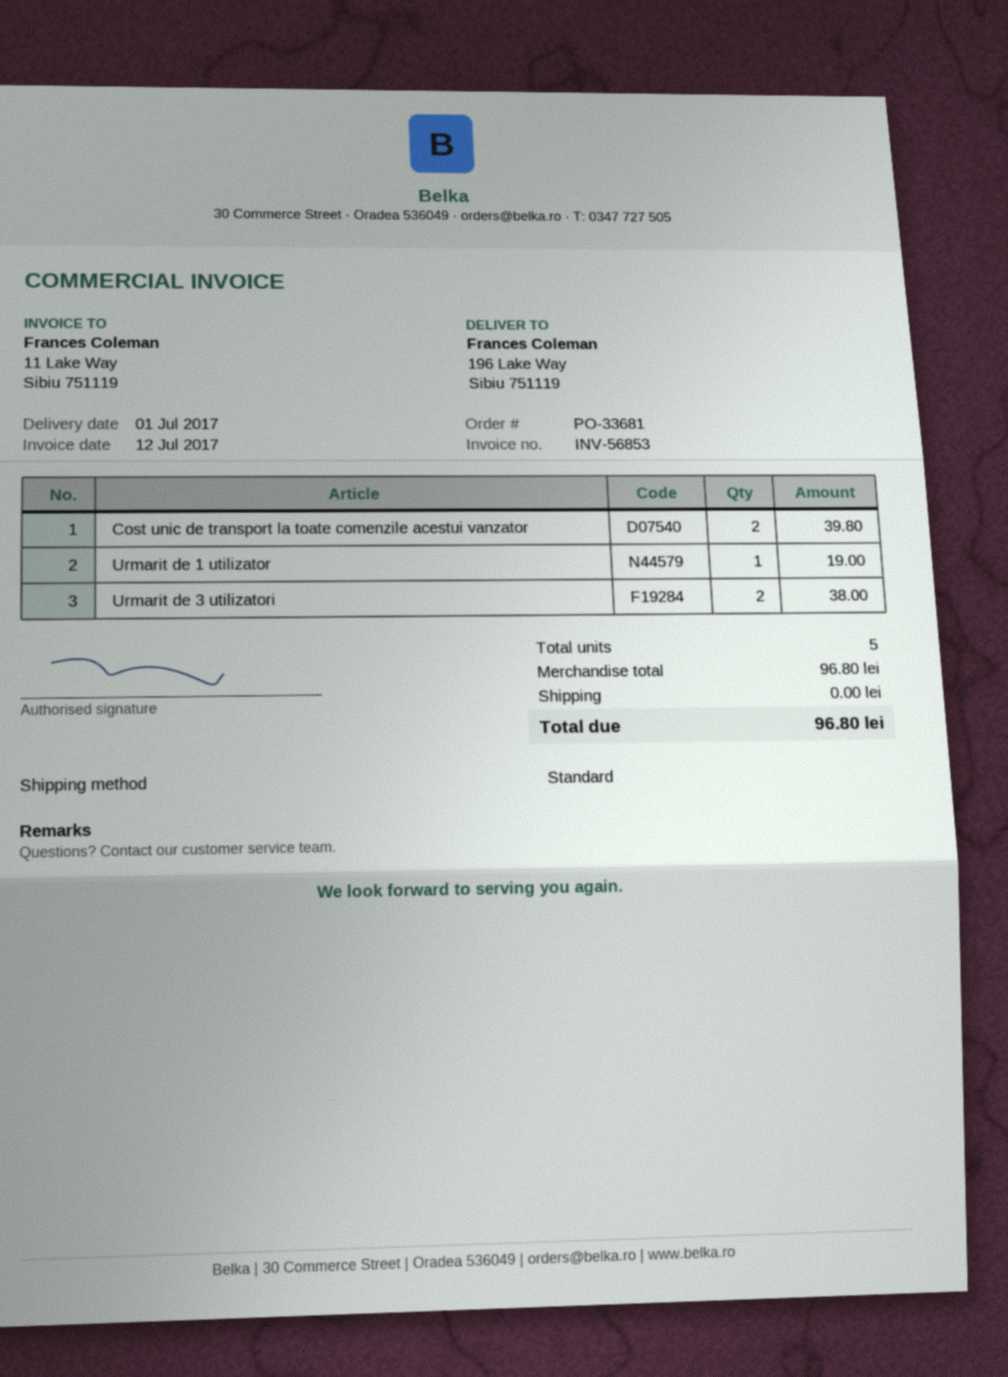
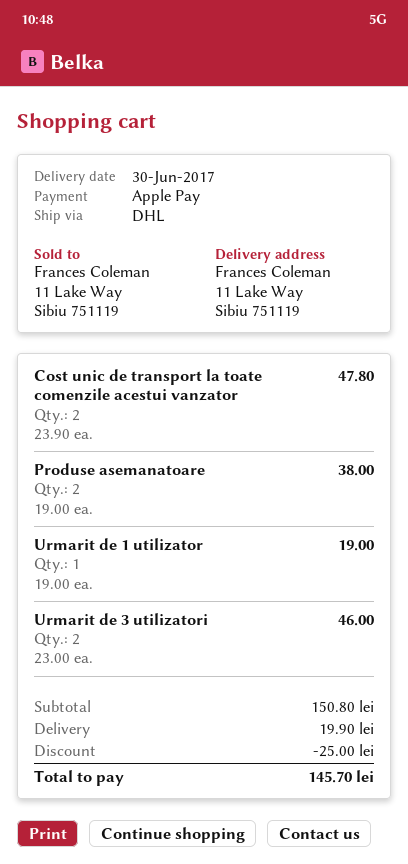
delivery date: 2017-07-01 -> 2017-06-30
shipping method: standard -> DHL
ship to: 196 Lake Way, Sibiu 751119 -> 11 Lake Way, Sibiu 751119
Cost unic de transport la toate comenzile acestui vanzator: 2 for 39.80 -> 2 for 47.80
Urmarit de 3 utilizatori: 2 for 38.00 -> 2 for 46.00
Produse asemanatoare: none -> 2 for 38.00
subtotal: 96.80 -> 150.80
discount: none -> 25.00
shipping: 0.00 -> 19.90
total: 96.80 -> 145.70

